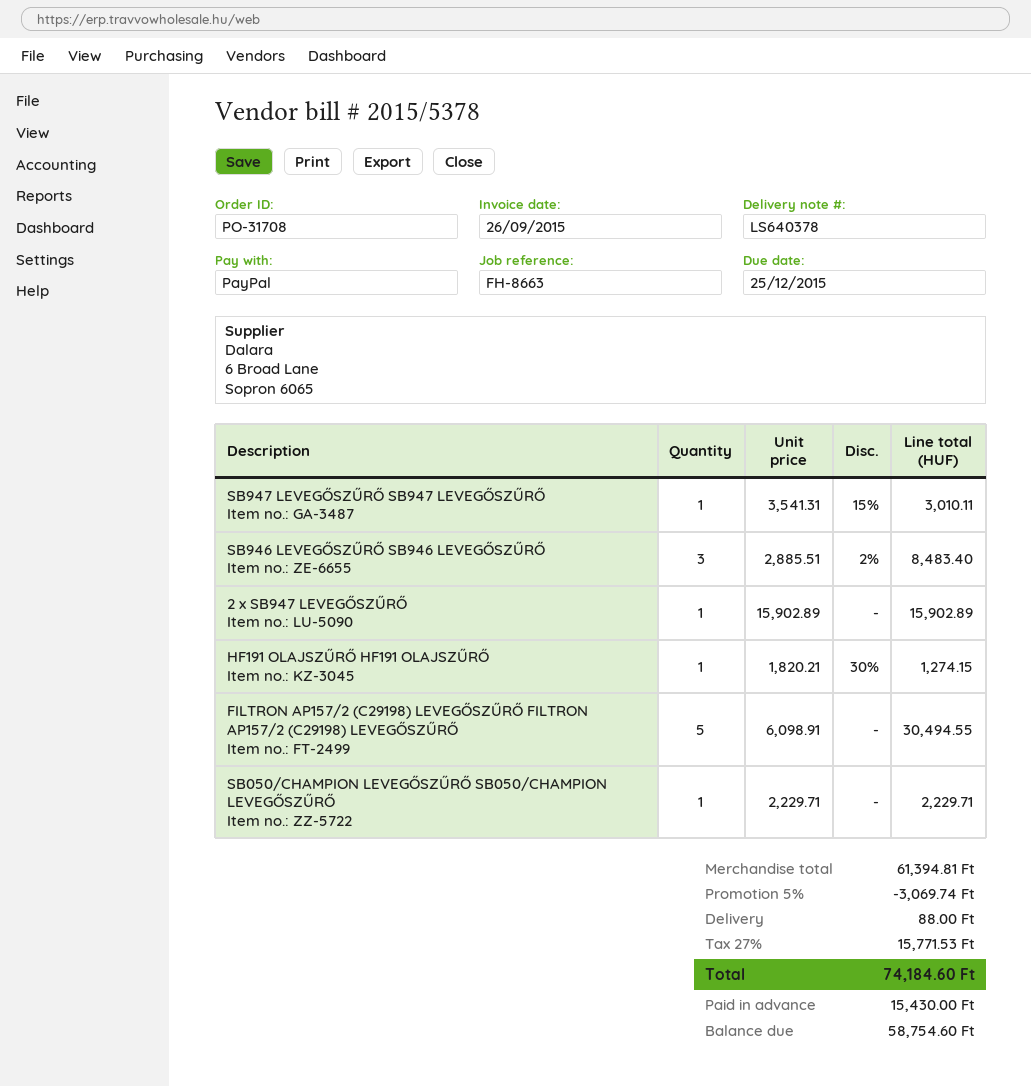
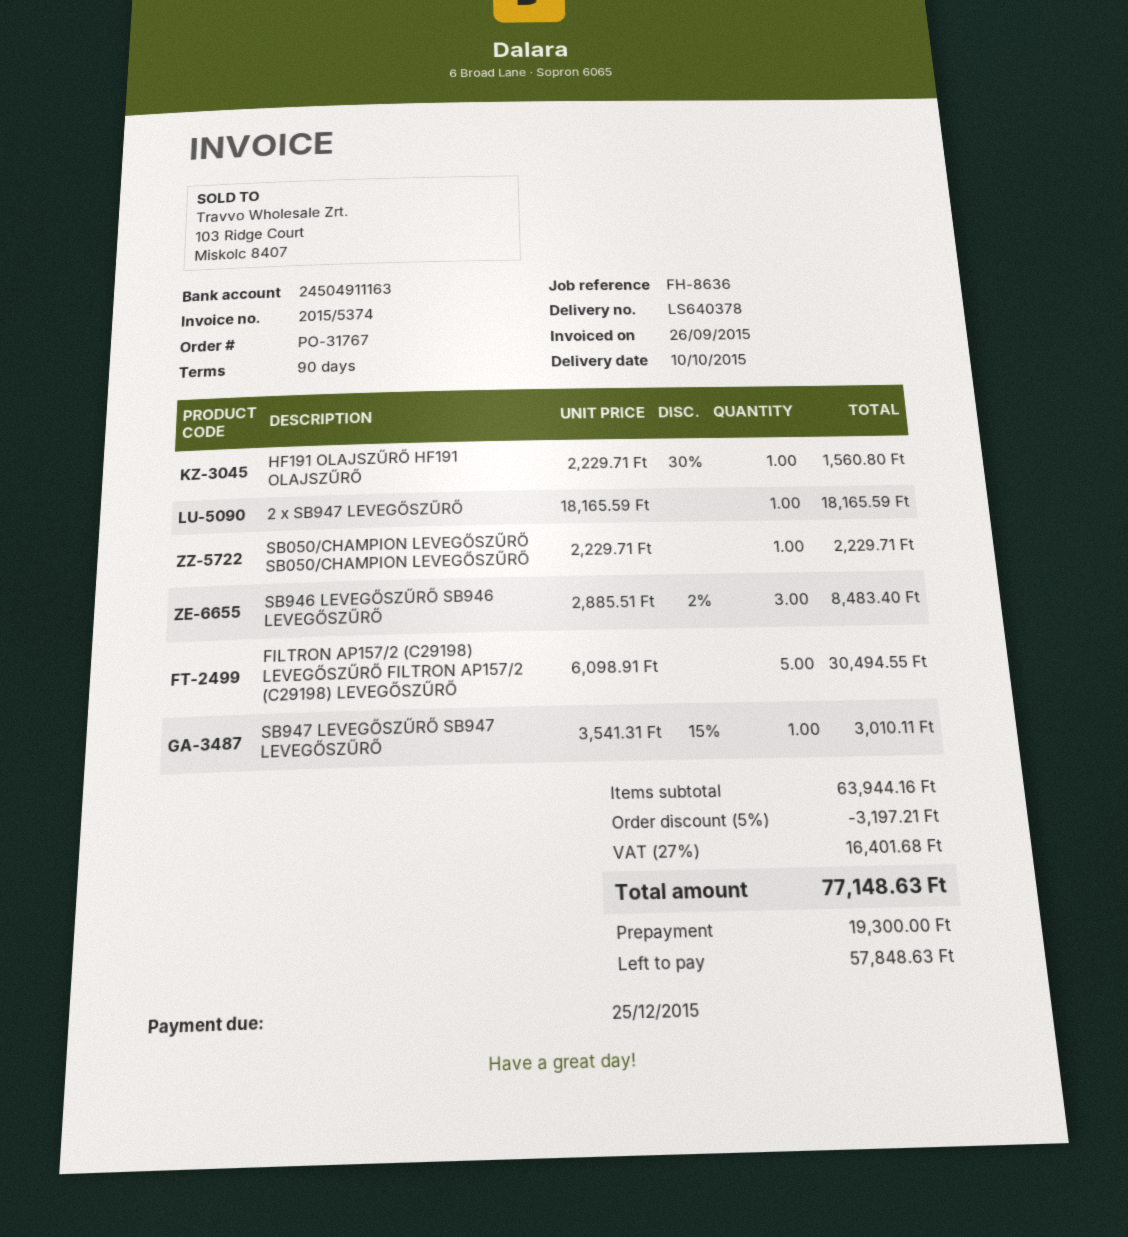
order number: PO-31708 -> PO-31767
invoice number: 2015/5378 -> 2015/5374
reference: FH-8663 -> FH-8636
2 x SB947 LEVEGŐSZŰRŐ: 1 x 15902.89 = 15902.89 -> 1 x 18165.59 = 18165.59
HF191 OLAJSZŰRŐ HF191 OLAJSZŰRŐ: 1 x 1820.21 - 30% = 1274.15 -> 1 x 2229.71 - 30% = 1560.80
subtotal: 61394.81 -> 63944.16
discount: 5% = 3069.74 -> 5% = 3197.21
shipping: 88.00 -> none
tax: 27% = 15771.53 -> 27% = 16401.68
total: 74184.60 -> 77148.63
deposit: 15430.00 -> 19300.00
balance: 58754.60 -> 57848.63

